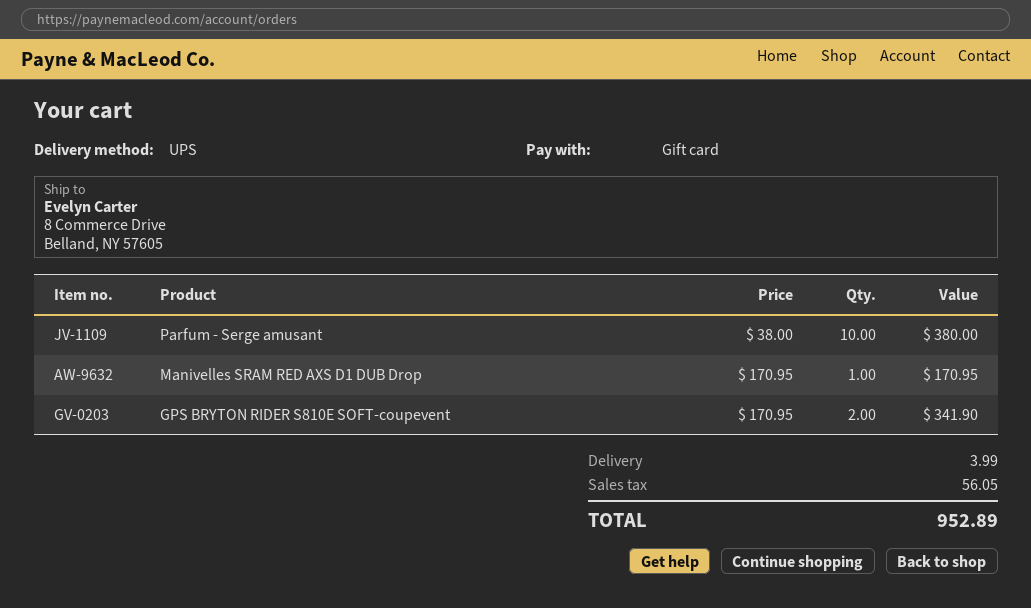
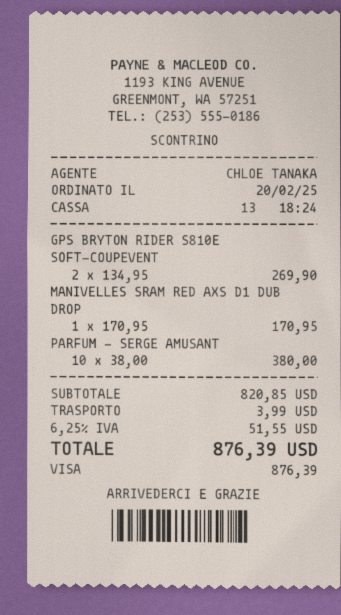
payment method: gift card -> Visa
GPS BRYTON RIDER S810E SOFT-coupevent: 2 x 170.95 = 341.90 -> 2 x 134.95 = 269.90
tax: 56.05 -> 51.55
total: 952.89 -> 876.39

